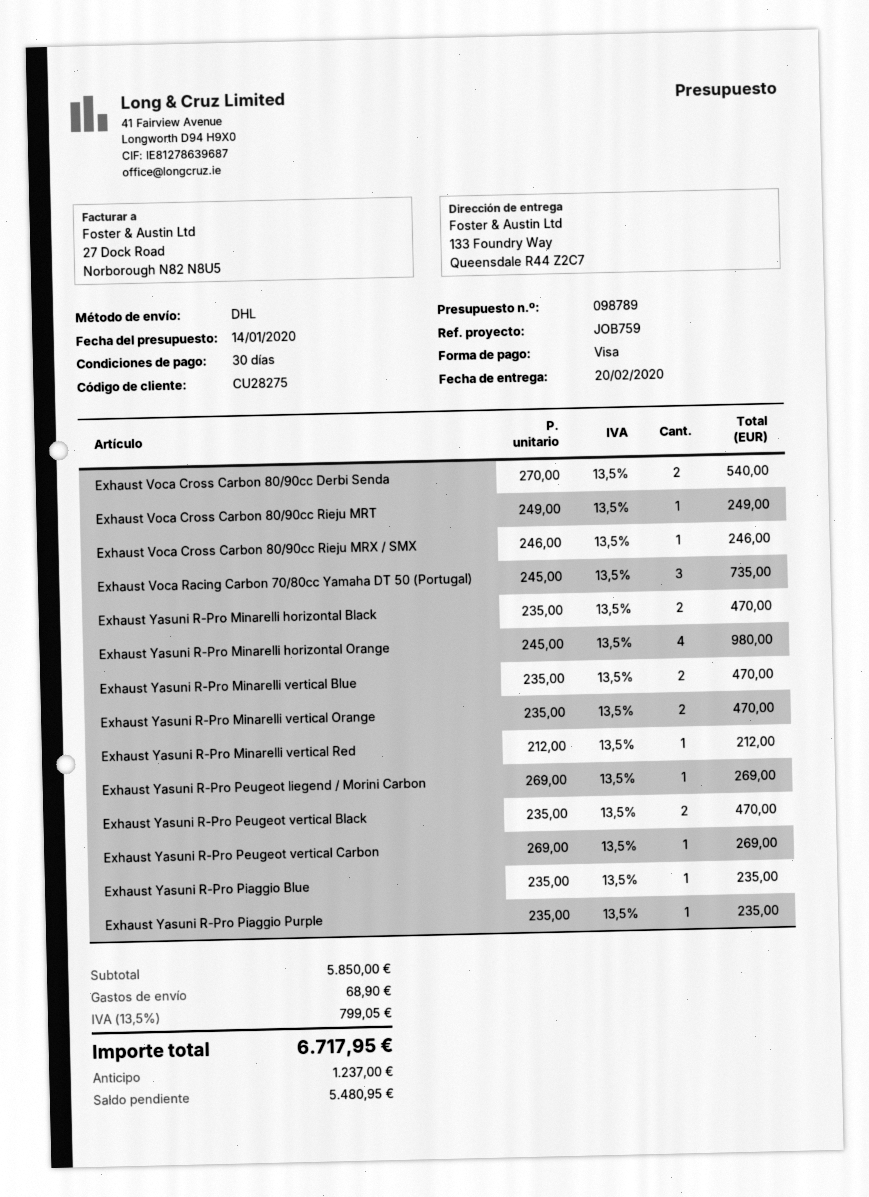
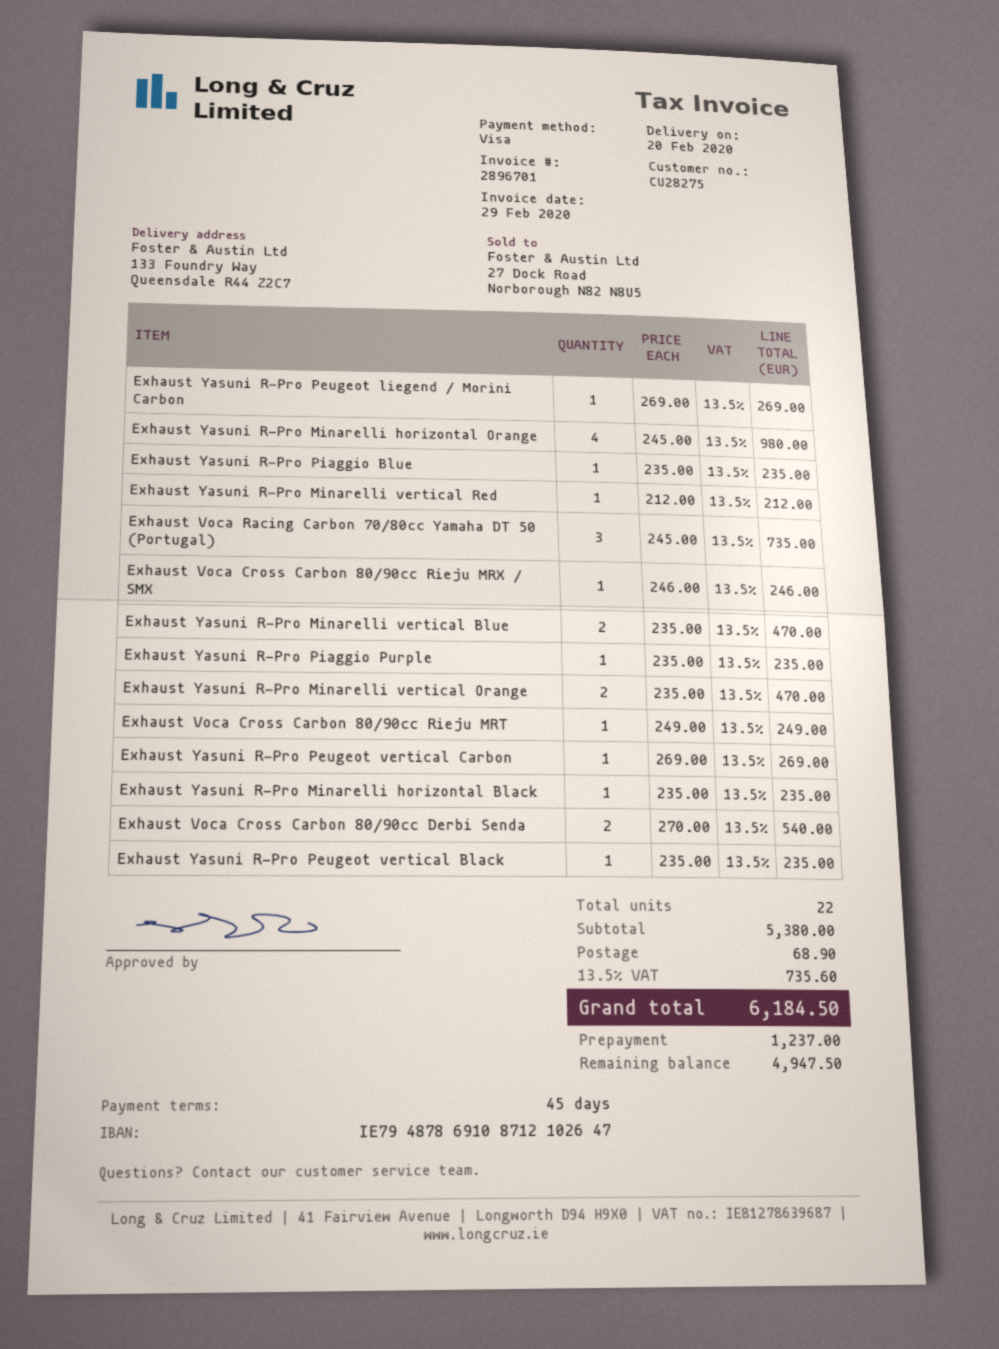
payment terms: 30 days -> 45 days
Exhaust Yasuni R-Pro Minarelli horizontal Black: 2 x 235.00 = 470.00 -> 1 x 235.00 = 235.00
Exhaust Yasuni R-Pro Peugeot vertical Black: 2 x 235.00 = 470.00 -> 1 x 235.00 = 235.00
subtotal: 5850.00 -> 5380.00
tax: 13.5% = 799.05 -> 13.5% = 735.60
total: 6717.95 -> 6184.50
balance: 5480.95 -> 4947.50

